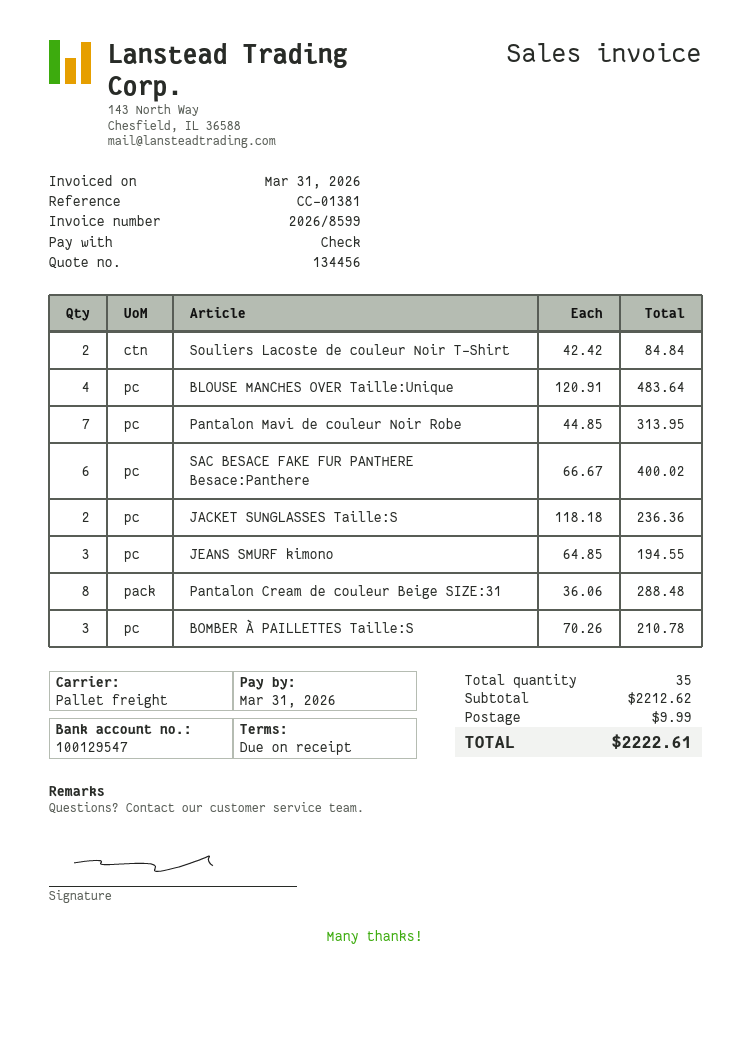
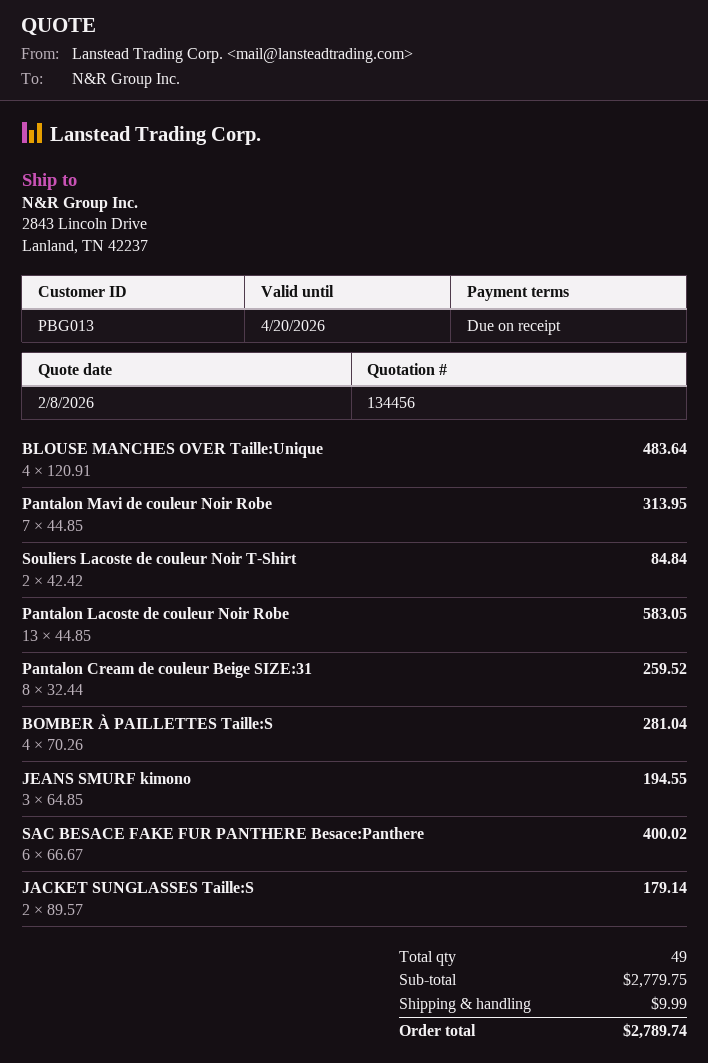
JACKET SUNGLASSES Taille:S: 2 x 118.18 = 236.36 -> 2 x 89.57 = 179.14
Pantalon Cream de couleur Beige SIZE:31: 8 x 36.06 = 288.48 -> 8 x 32.44 = 259.52
BOMBER À PAILLETTES Taille:S: 3 x 70.26 = 210.78 -> 4 x 70.26 = 281.04
Pantalon Lacoste de couleur Noir Robe: none -> 13 x 44.85 = 583.05
total quantity: 35 -> 49
subtotal: 2212.62 -> 2779.75
total: 2222.61 -> 2789.74

